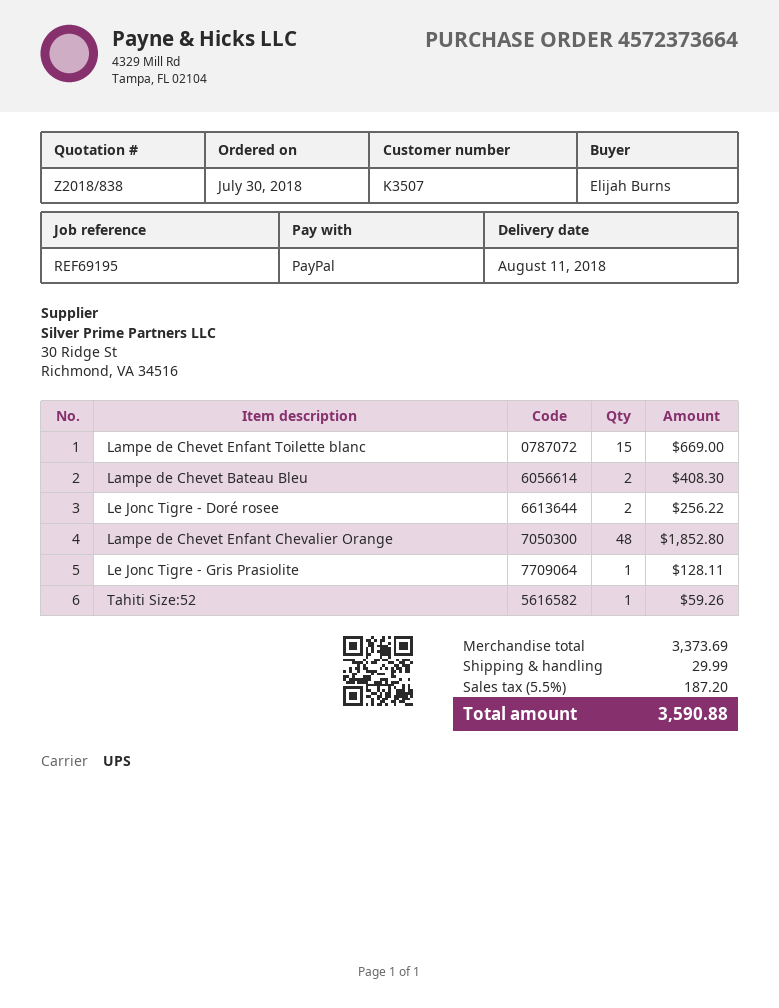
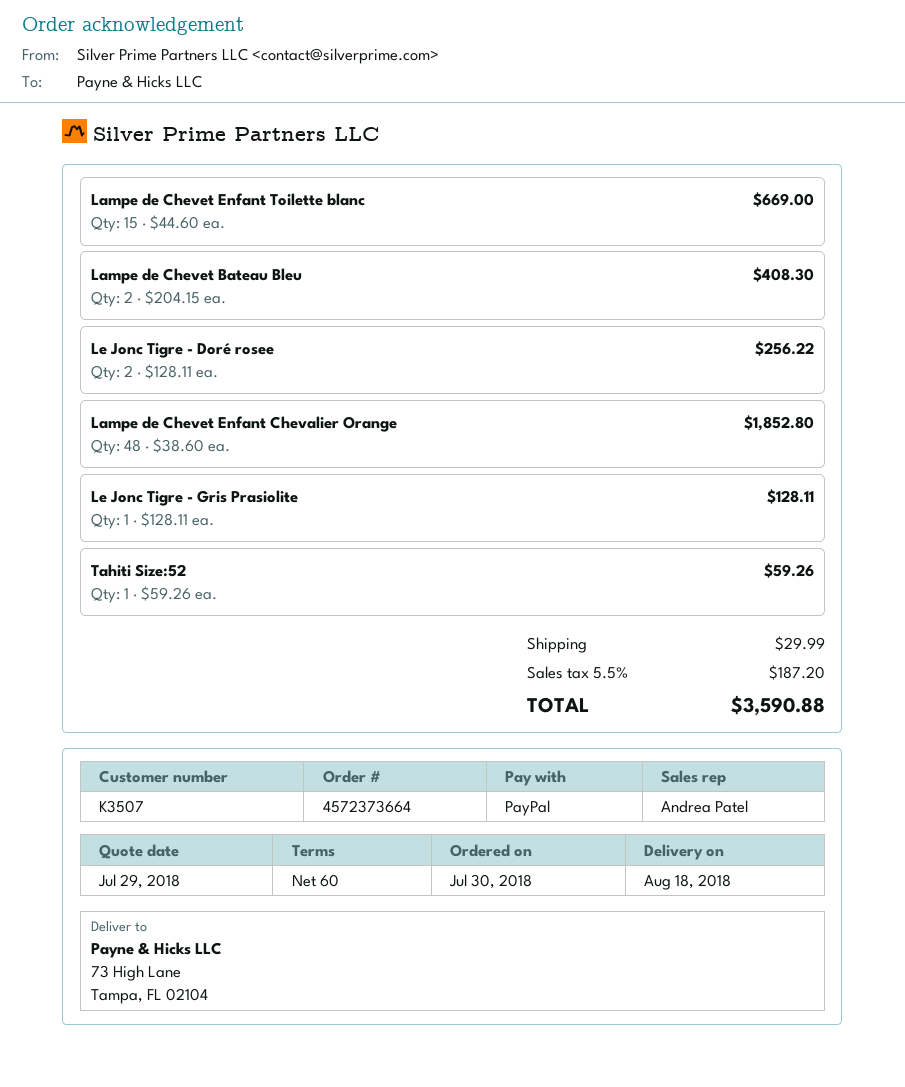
delivery date: 2018-08-11 -> 2018-08-18

